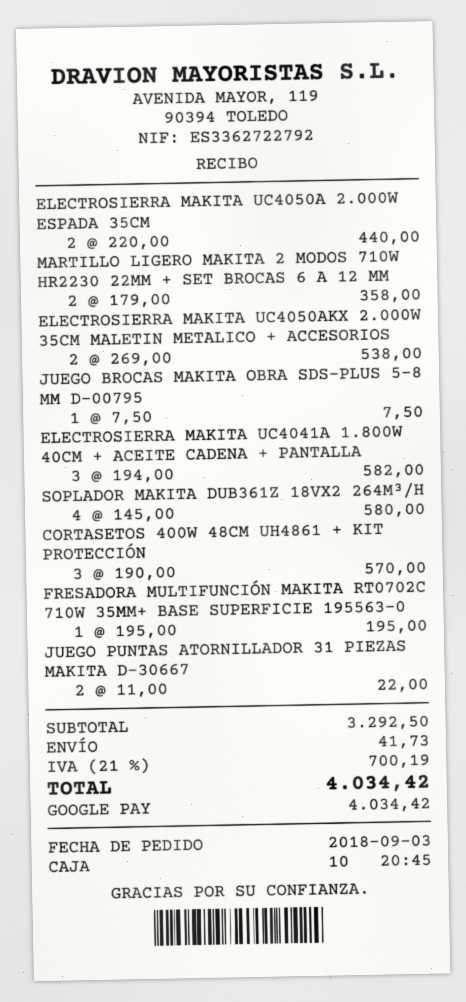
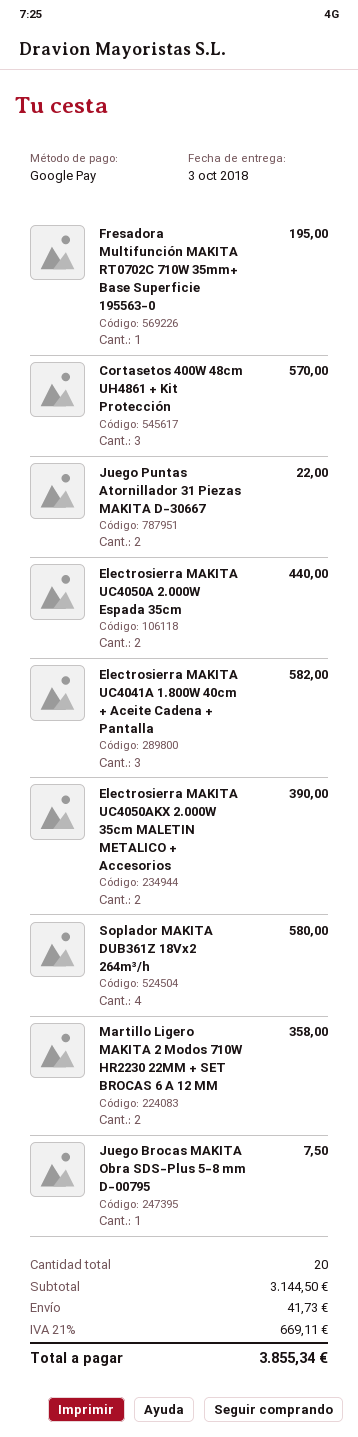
ELECTROSIERRA MAKITA UC4050AKX 2.000W 35CM MALETIN METALICO + ACCESORIOS: 2 for 538.00 -> 2 for 390.00
subtotal: 3292.50 -> 3144.50
tax: 21% = 700.19 -> 21% = 669.11
total: 4034.42 -> 3855.34

